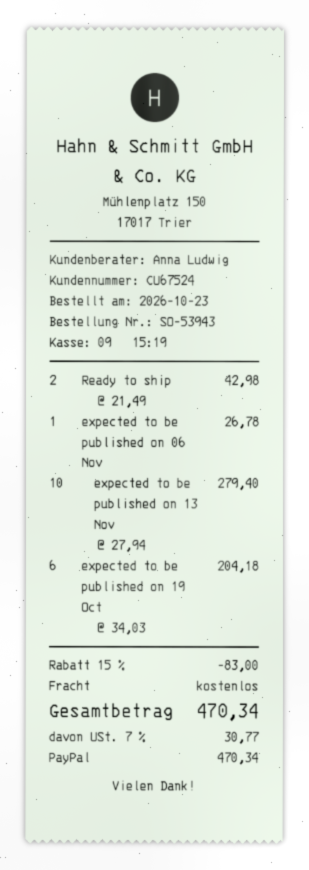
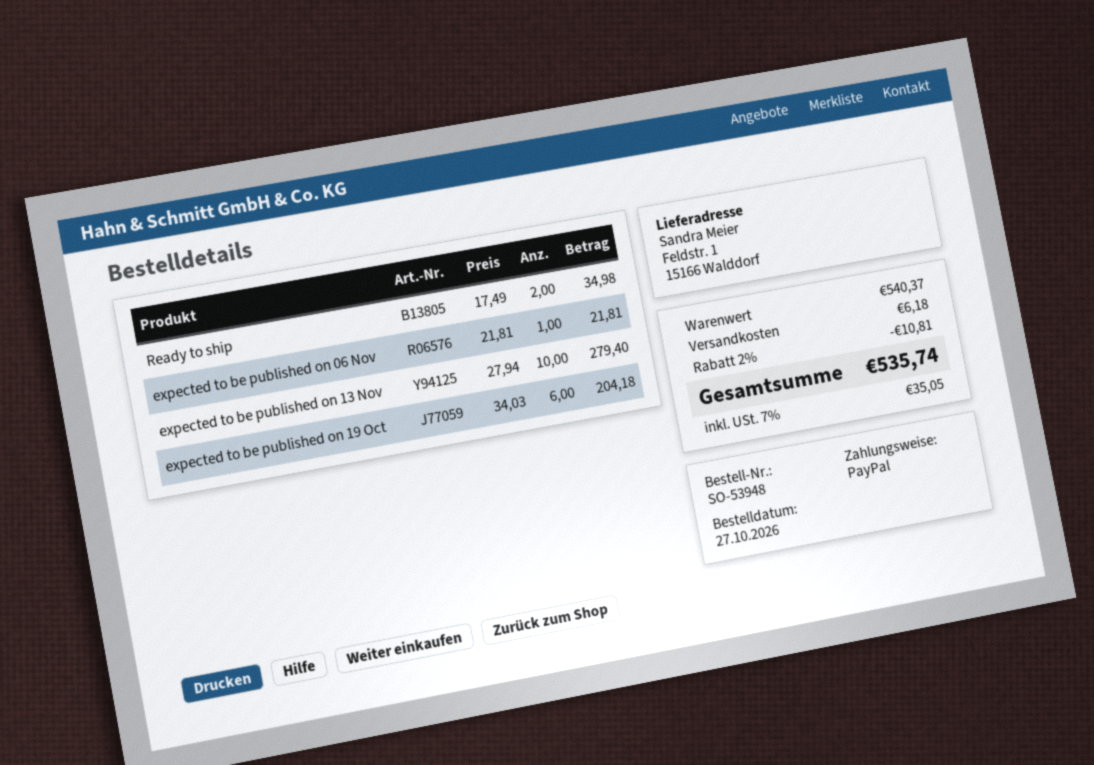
order number: SO-53943 -> SO-53948
order date: 2026-10-23 -> 2026-10-27
Ready to ship: 2 x 21.49 = 42.98 -> 2 x 17.49 = 34.98
expected to be published on 06 Nov: 1 x 26.78 = 26.78 -> 1 x 21.81 = 21.81
discount: 15% = 83.00 -> 2% = 10.81
shipping: 0.00 -> 6.18
tax: 7% = 30.77 -> 7% = 35.05
total: 470.34 -> 535.74

